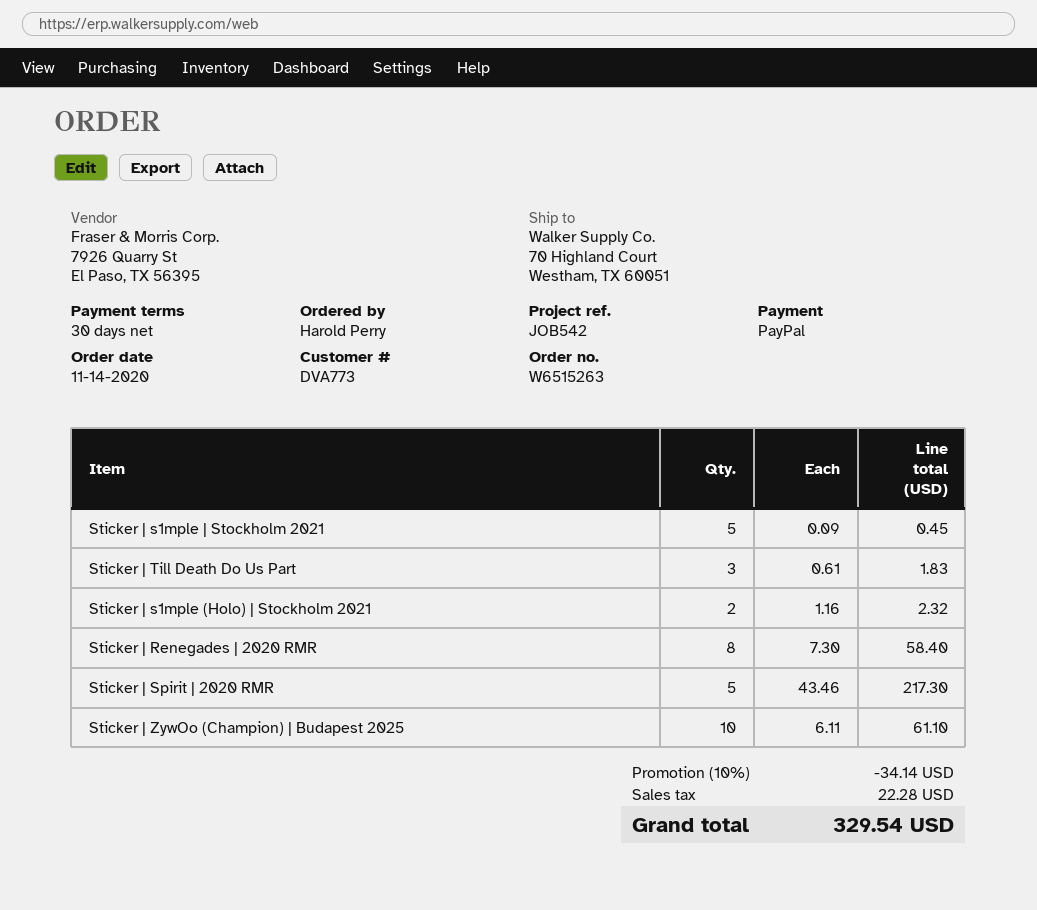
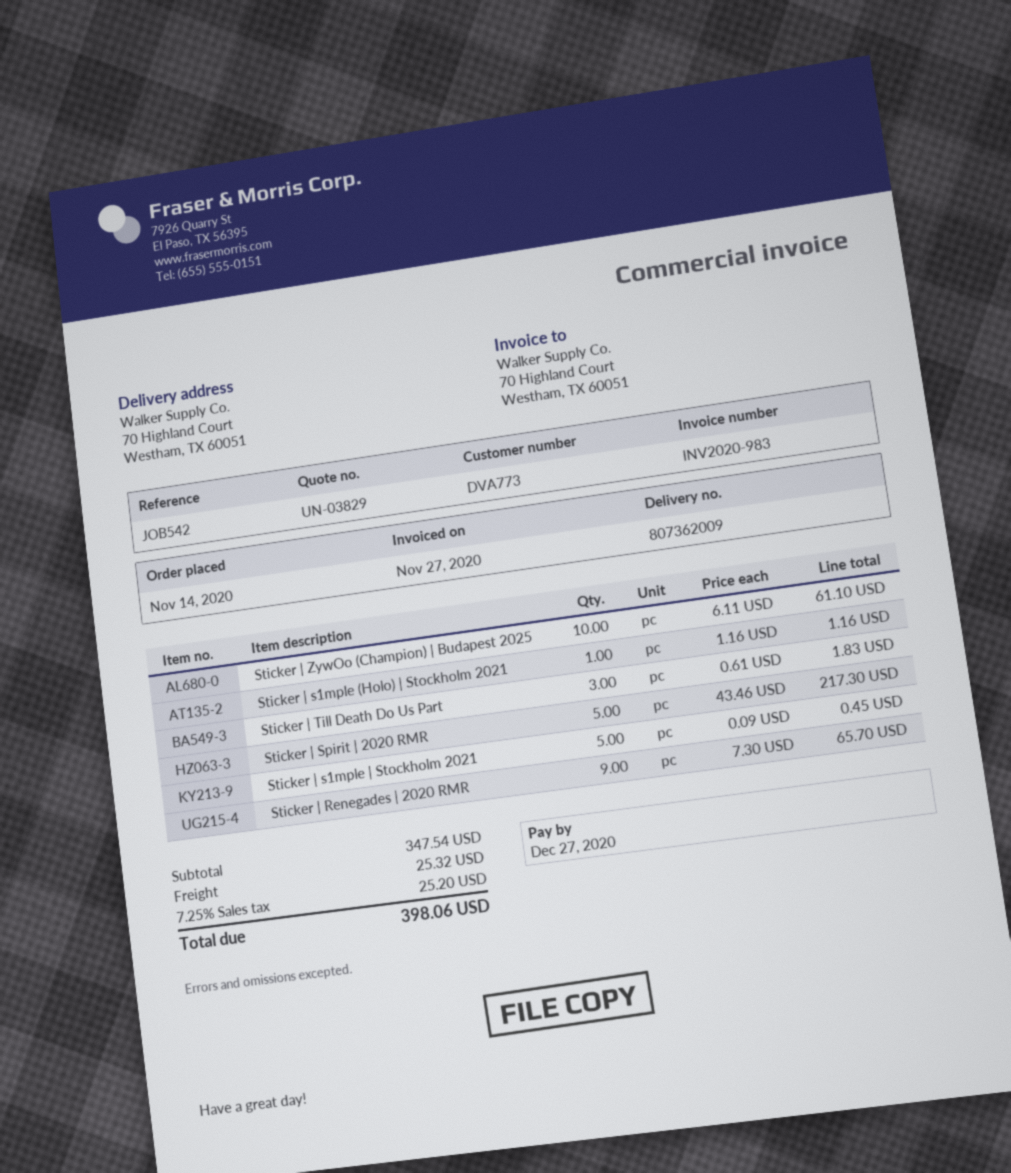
Sticker | s1mple (Holo) | Stockholm 2021: 2 x 1.16 = 2.32 -> 1 x 1.16 = 1.16
Sticker | Renegades | 2020 RMR: 8 x 7.30 = 58.40 -> 9 x 7.30 = 65.70
discount: 10% = 34.14 -> none
shipping: none -> 25.32
tax: 22.28 -> 25.20
total: 329.54 -> 398.06

